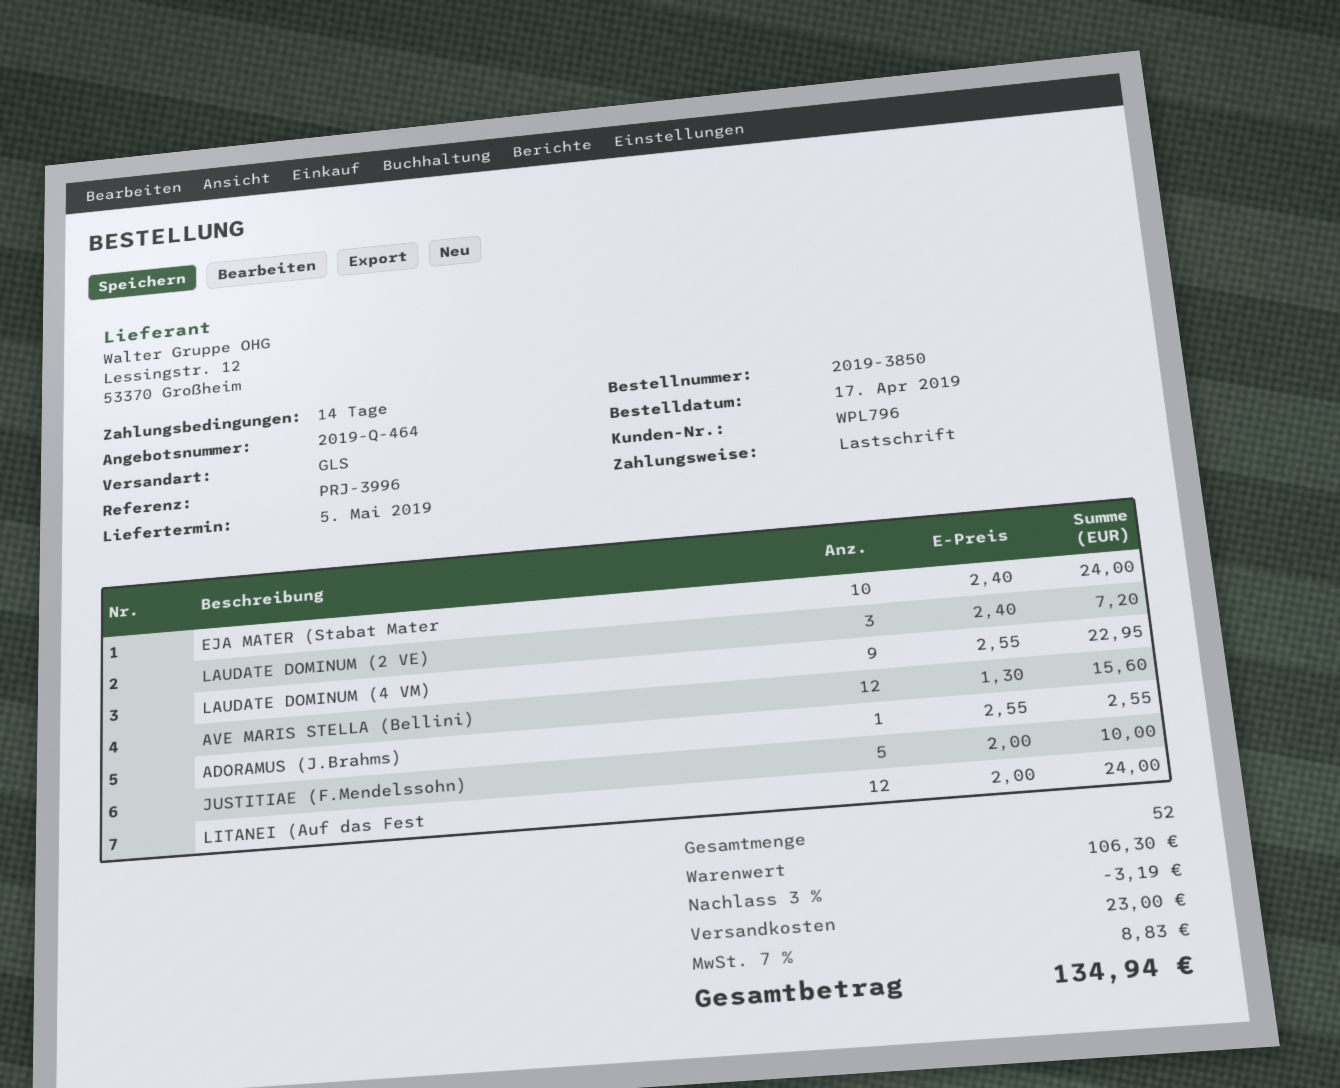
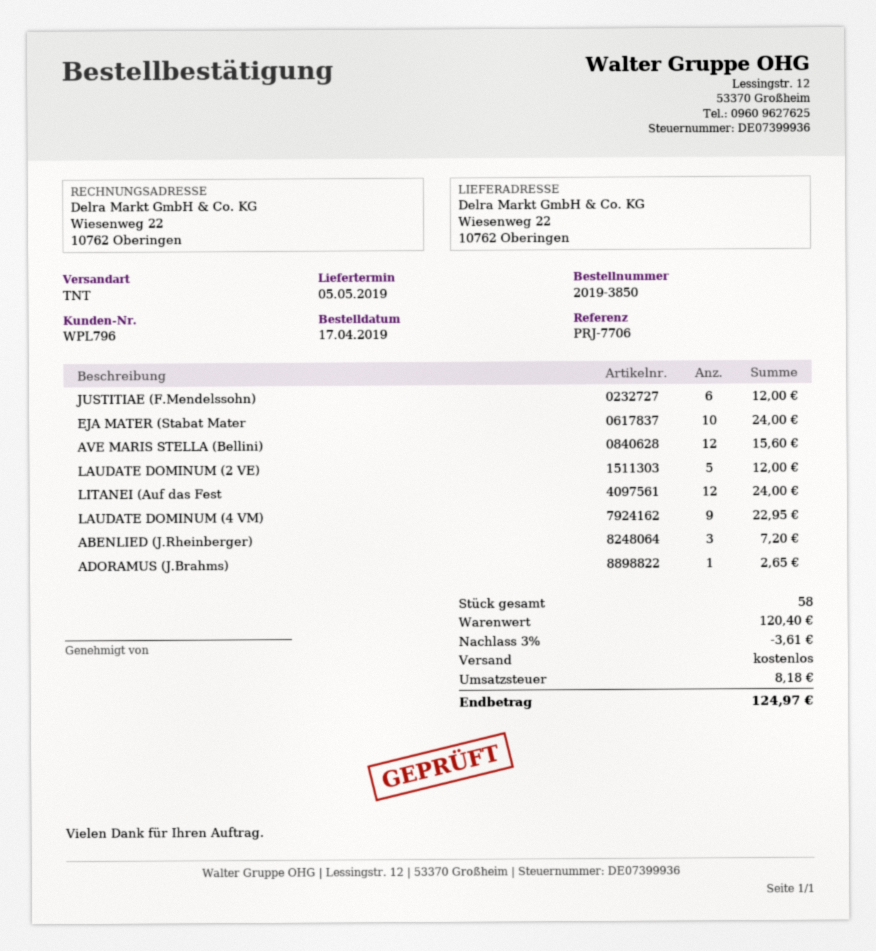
reference: PRJ-3996 -> PRJ-7706
shipping method: GLS -> TNT
LAUDATE DOMINUM (2 VE): 3 for 7.20 -> 5 for 12.00
ADORAMUS (J.Brahms): 1 for 2.55 -> 1 for 2.65
JUSTITIAE (F.Mendelssohn): 5 for 10.00 -> 6 for 12.00
ABENLIED (J.Rheinberger): none -> 3 for 7.20
total quantity: 52 -> 58
subtotal: 106.30 -> 120.40
discount: 3% = 3.19 -> 3% = 3.61
shipping: 23.00 -> 0.00
tax: 8.83 -> 8.18
total: 134.94 -> 124.97

